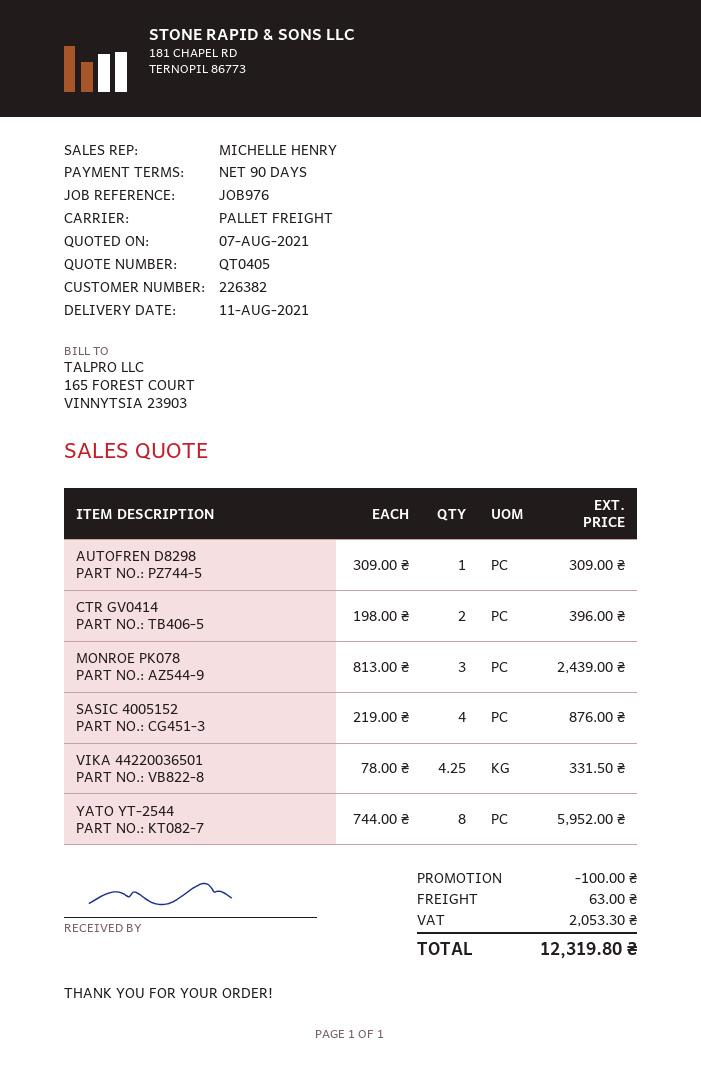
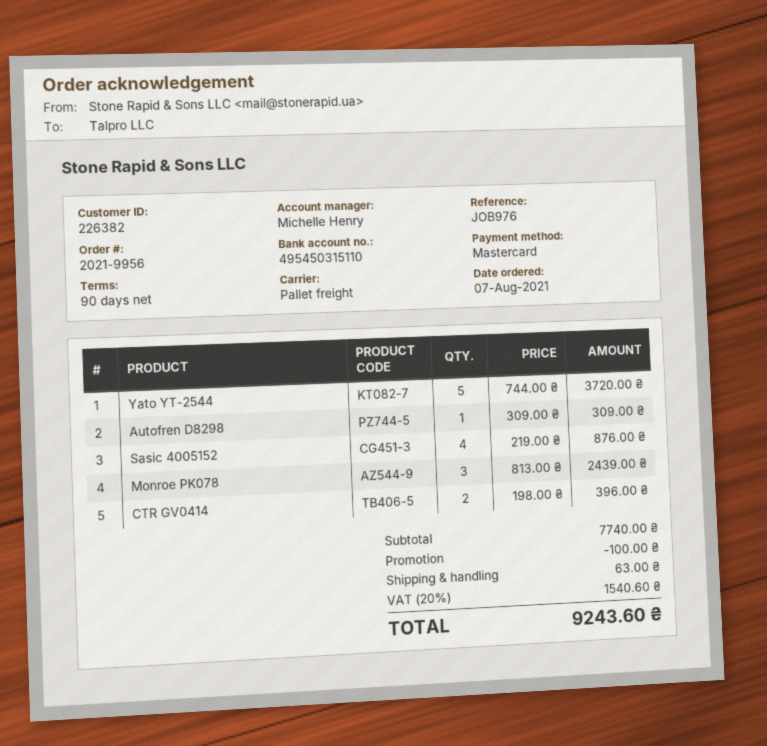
VIKA 44220036501: 4.25 x 78.00 = 331.50 -> none
YATO YT-2544: 8 x 744.00 = 5952.00 -> 5 x 744.00 = 3720.00
tax: 2053.30 -> 1540.60
total: 12319.80 -> 9243.60

